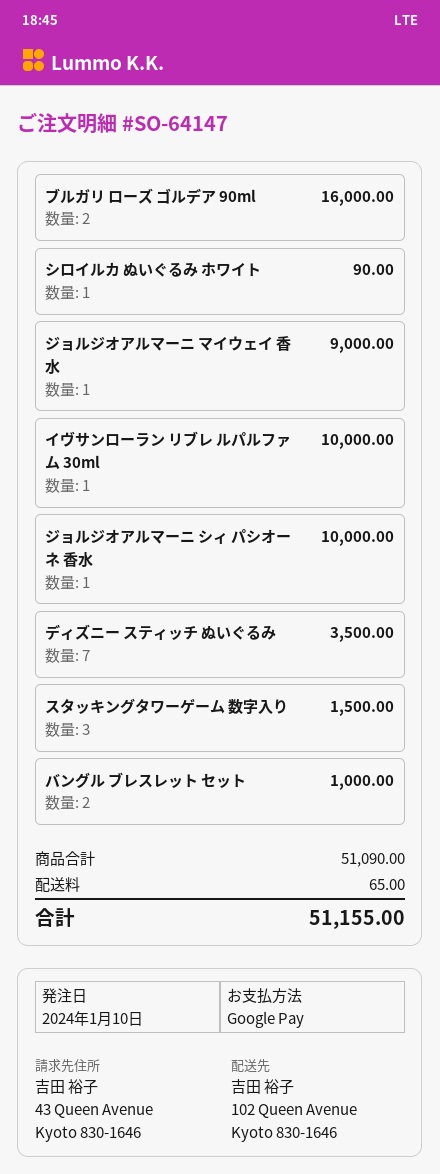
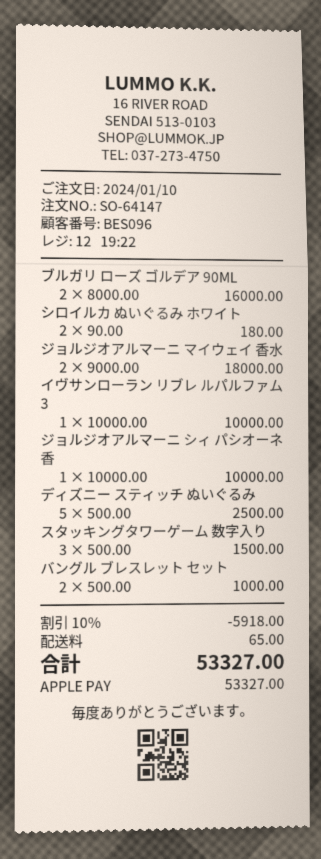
payment method: Google Pay -> Apple Pay
シロイルカ ぬいぐるみ ホワイト: 1 for 90.00 -> 2 for 180.00
ジョルジオアルマーニ マイウェイ 香水: 1 for 9000.00 -> 2 for 18000.00
ディズニー スティッチ ぬいぐるみ: 7 for 3500.00 -> 5 for 2500.00
discount: none -> 10% = 5918.00
total: 51155.00 -> 53327.00

